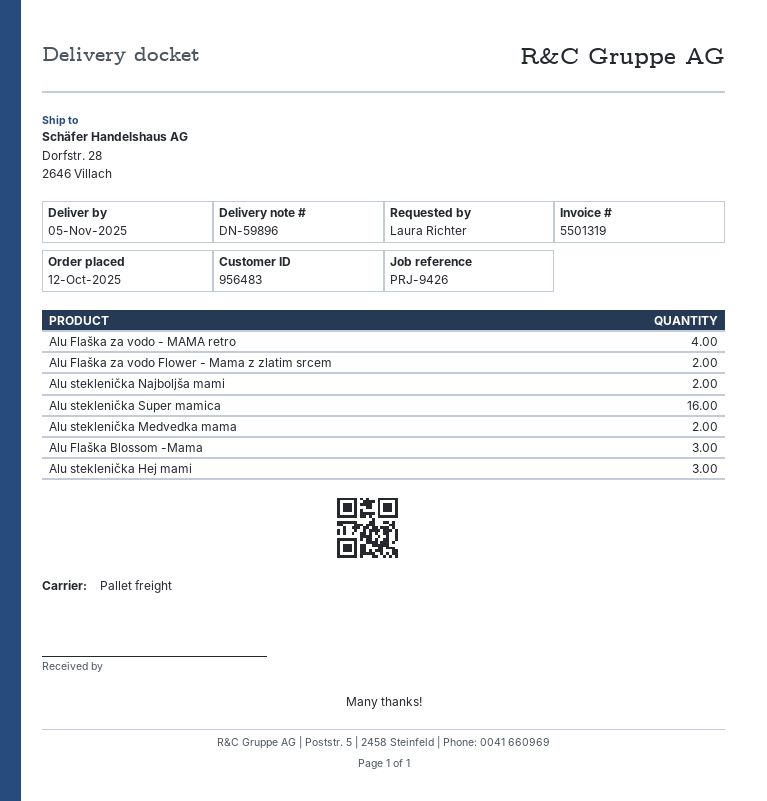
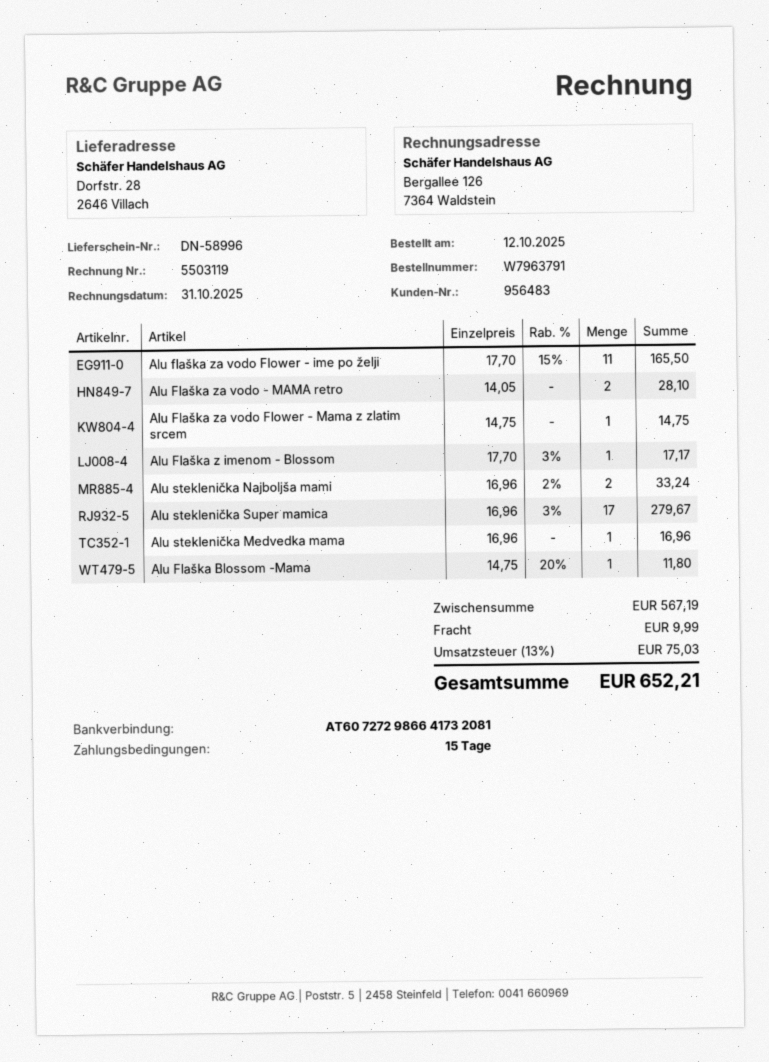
delivery note number: DN-59896 -> DN-58996
invoice number: 5501319 -> 5503119
Alu Flaška za vodo - MAMA retro: 4 -> 2
Alu Flaška za vodo Flower - Mama z zlatim srcem: 2 -> 1
Alu steklenička Super mamica: 16 -> 17
Alu steklenička Medvedka mama: 2 -> 1
Alu Flaška Blossom -Mama: 3 -> 1
Alu steklenička Hej mami: 3 -> none
Alu flaška za vodo Flower - ime po želji: none -> 11
Alu Flaška z imenom - Blossom: none -> 1

